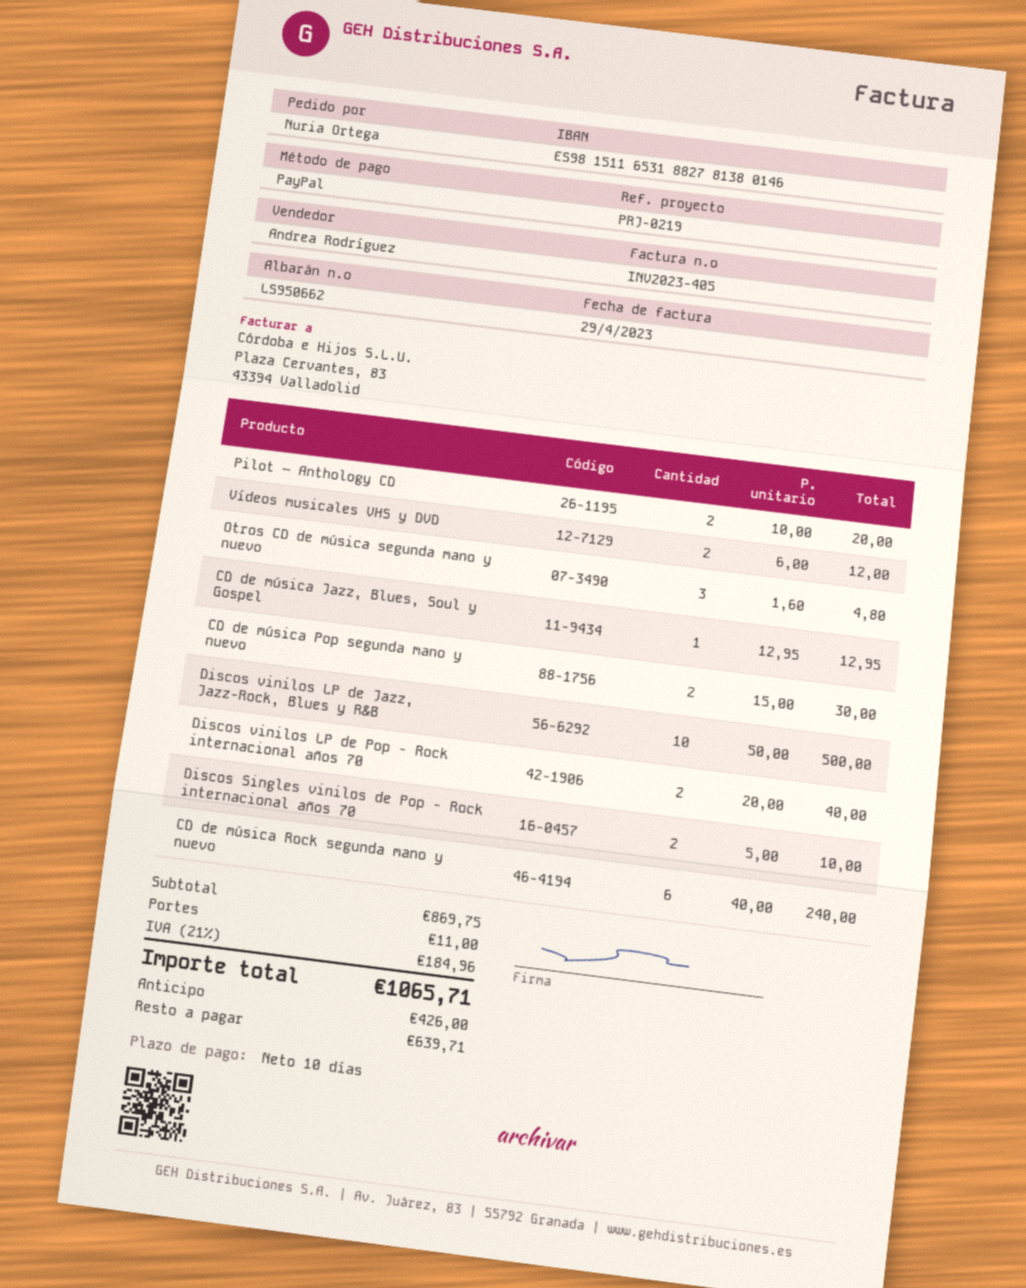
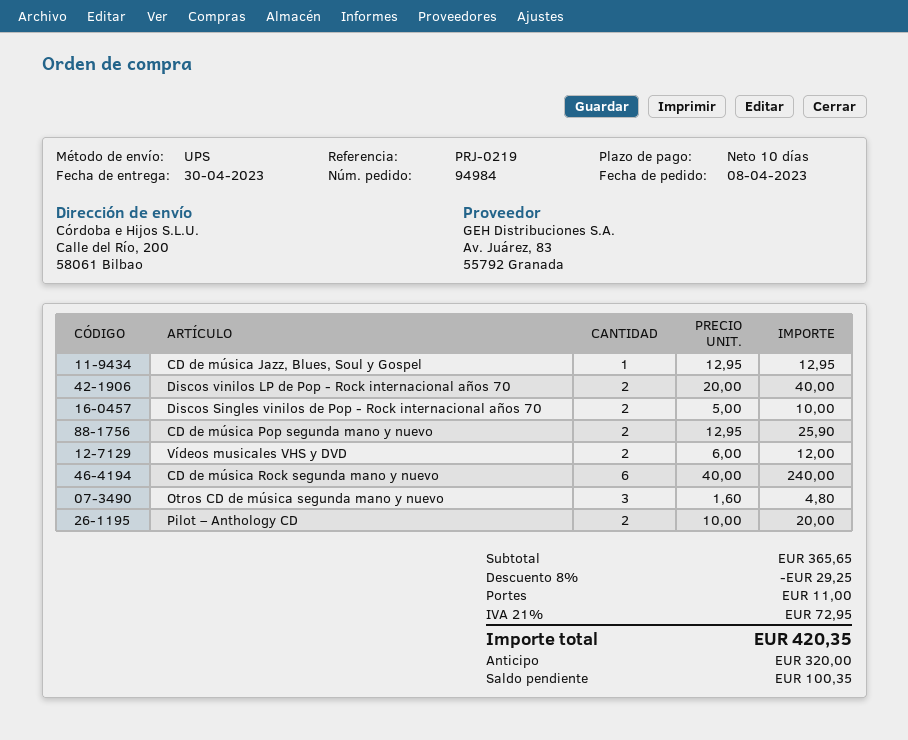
CD de música Pop segunda mano y nuevo: 2 x 15.00 = 30.00 -> 2 x 12.95 = 25.90
Discos vinilos LP de Jazz, Jazz-Rock, Blues y R&B: 10 x 50.00 = 500.00 -> none
subtotal: 869.75 -> 365.65
discount: none -> 8% = 29.25
tax: 21% = 184.96 -> 21% = 72.95
total: 1065.71 -> 420.35
deposit: 426.00 -> 320.00
balance: 639.71 -> 100.35

